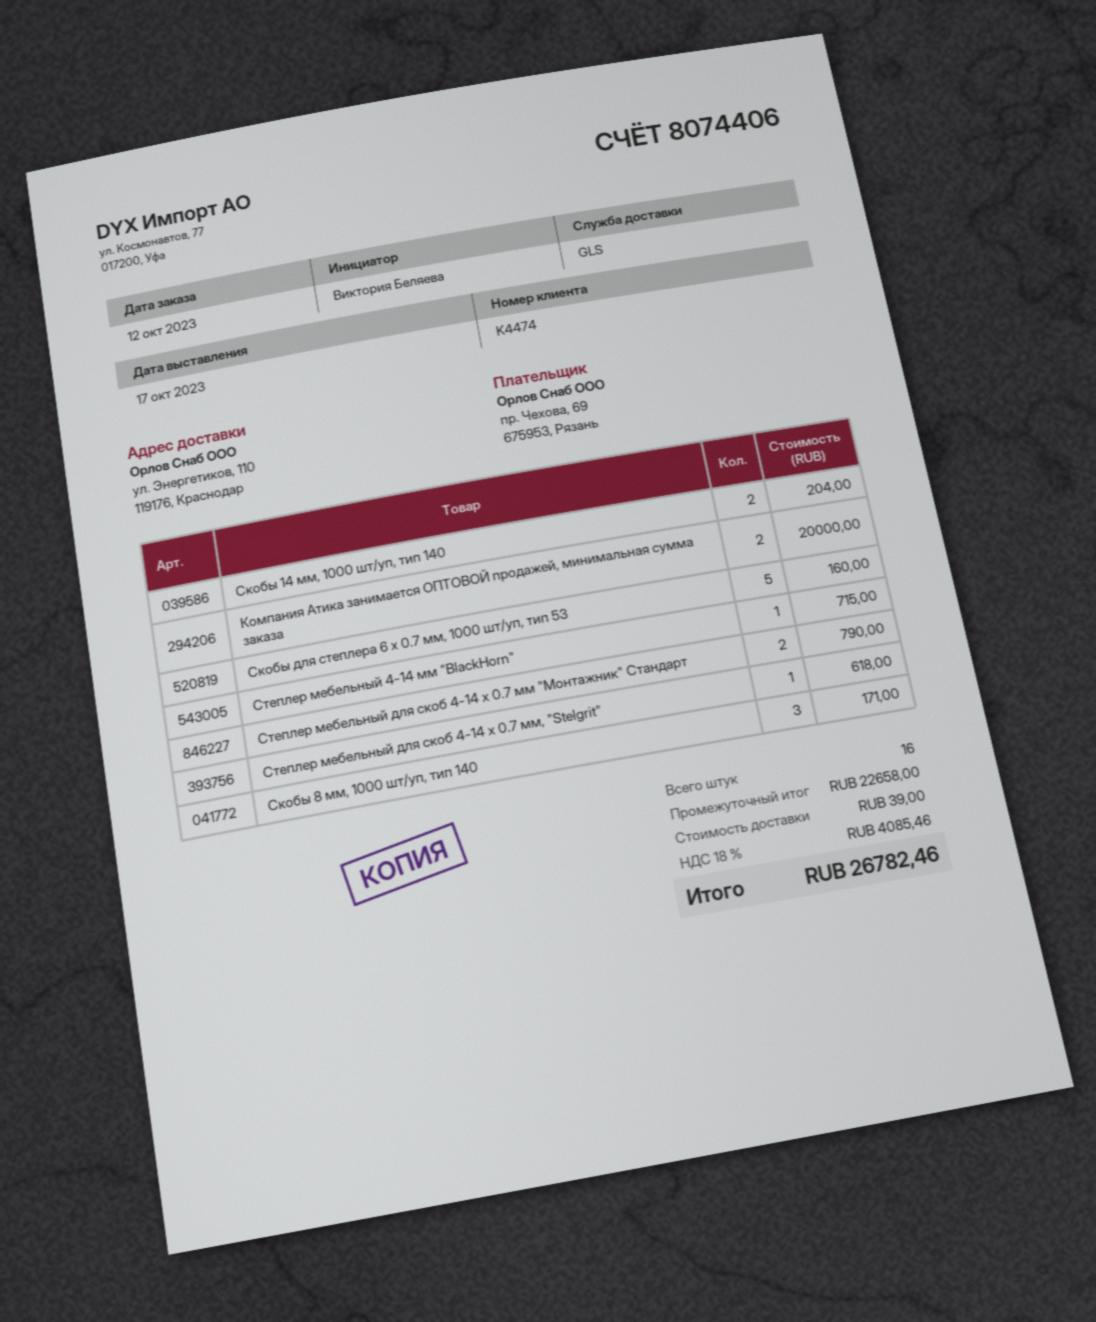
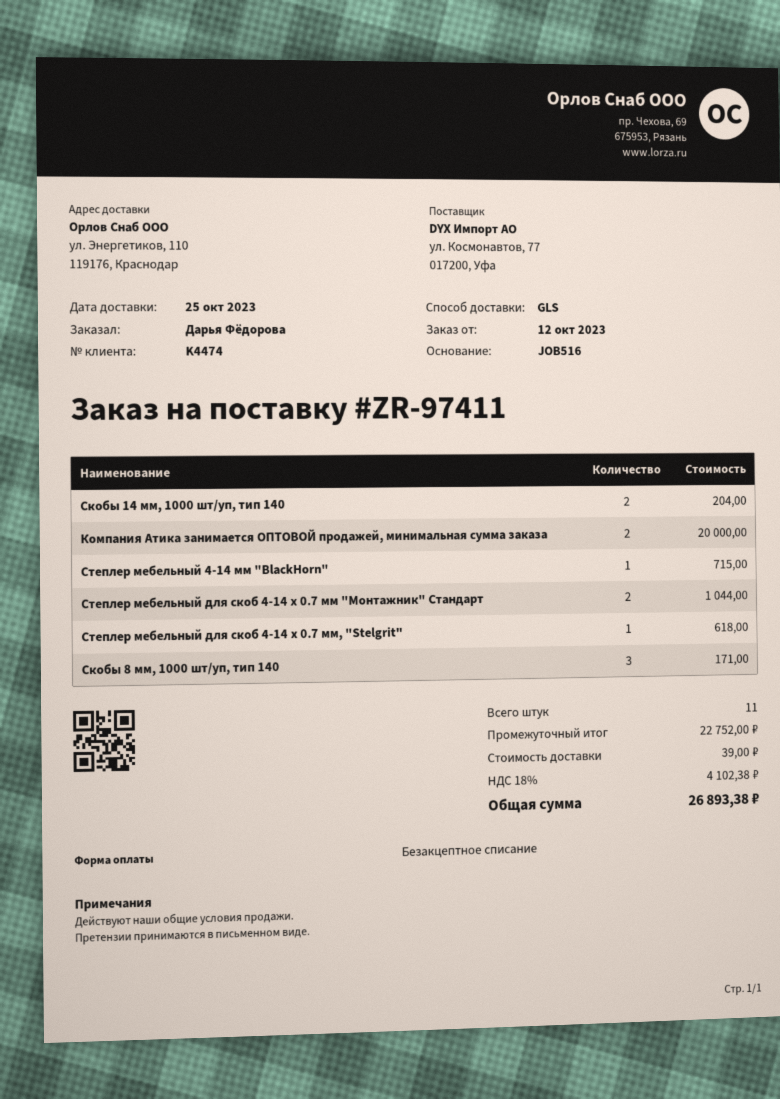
ordered by: Виктория Беляева -> Дарья Фёдорова
Скобы для степлера 6 х 0.7 мм, 1000 шт/уп, тип 53: 5 for 160.00 -> none
Степлер мебельный для скоб 4-14 х 0.7 мм "Монтажник" Стандарт: 2 for 790.00 -> 2 for 1044.00
total quantity: 16 -> 11
subtotal: 22658.00 -> 22752.00
tax: 18% = 4085.46 -> 18% = 4102.38
total: 26782.46 -> 26893.38

